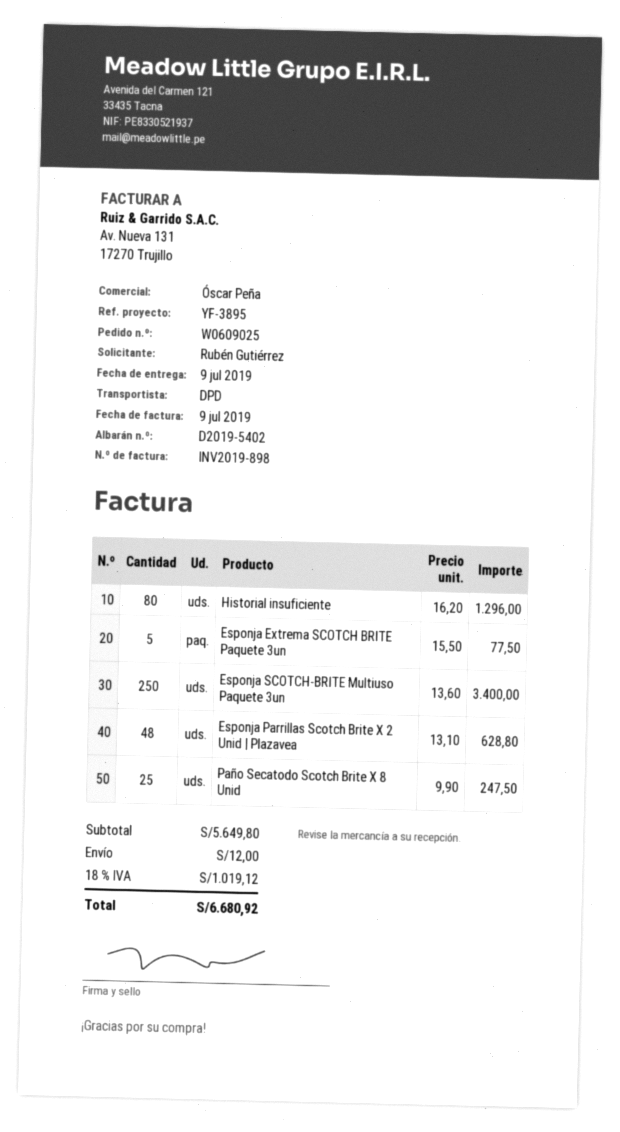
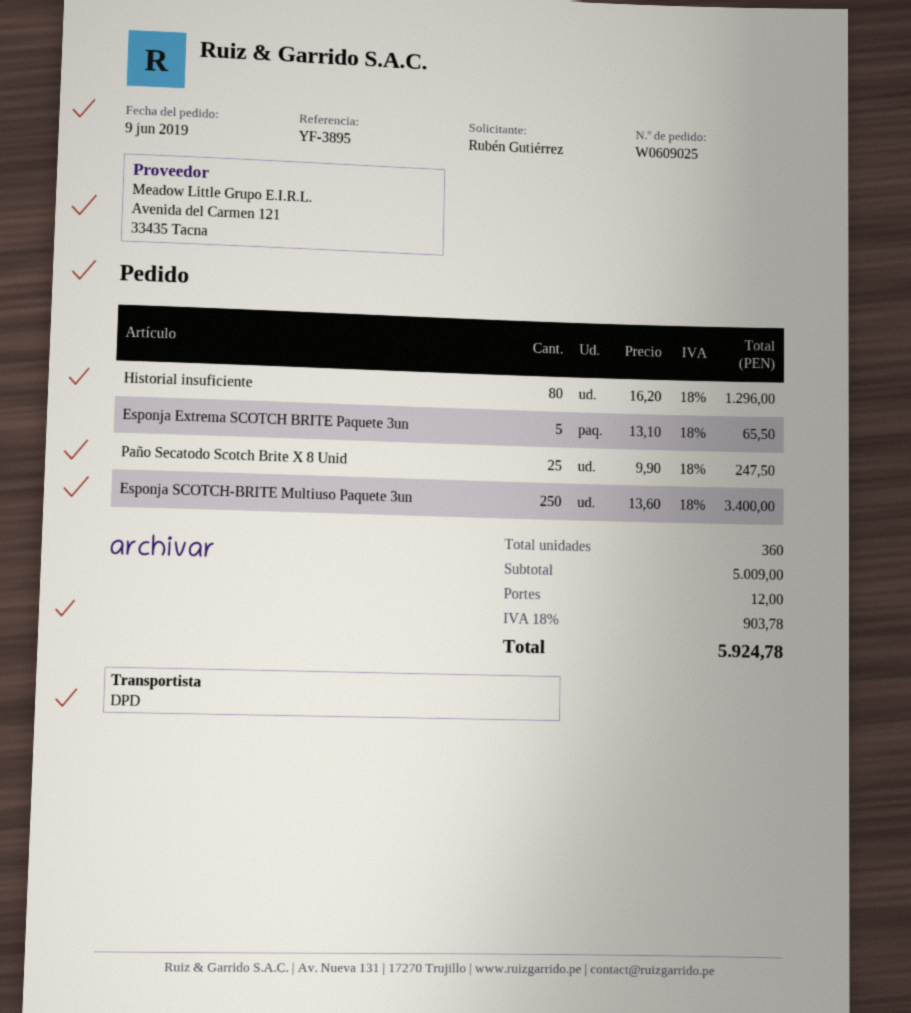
Esponja Extrema SCOTCH BRITE Paquete 3un: 5 x 15.50 = 77.50 -> 5 x 13.10 = 65.50
Esponja Parrillas Scotch Brite X 2 Unid | Plazavea: 48 x 13.10 = 628.80 -> none
subtotal: 5649.80 -> 5009.00
tax: 18% = 1019.12 -> 18% = 903.78
total: 6680.92 -> 5924.78

